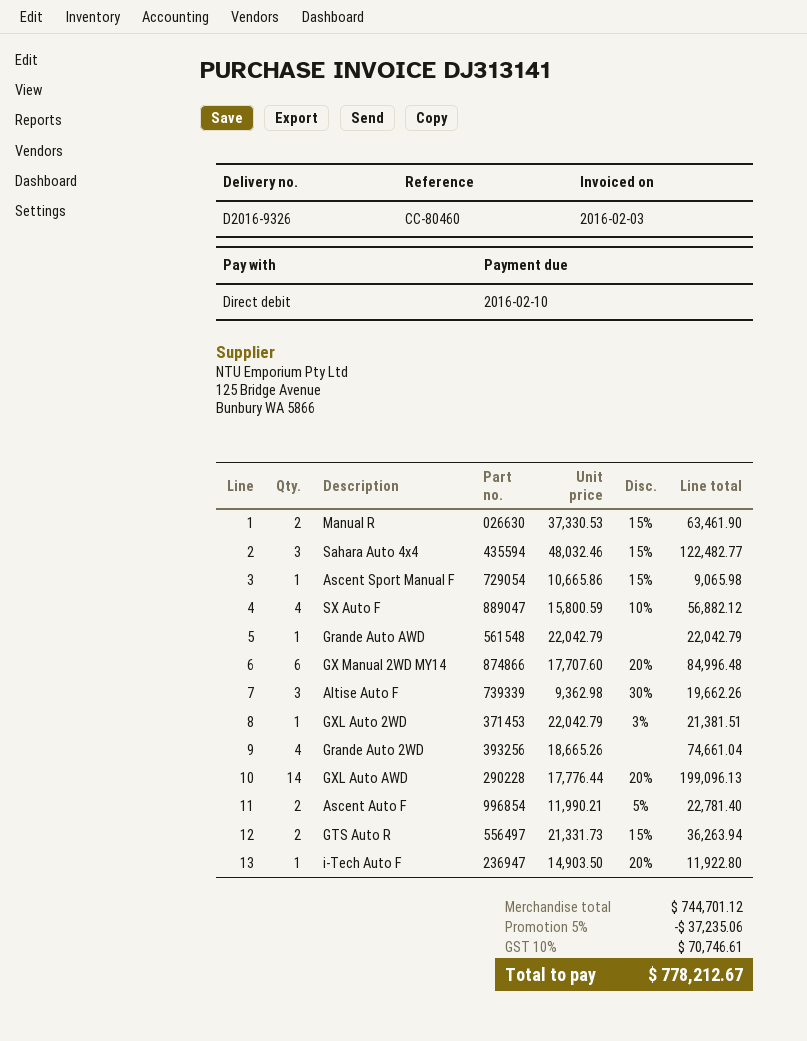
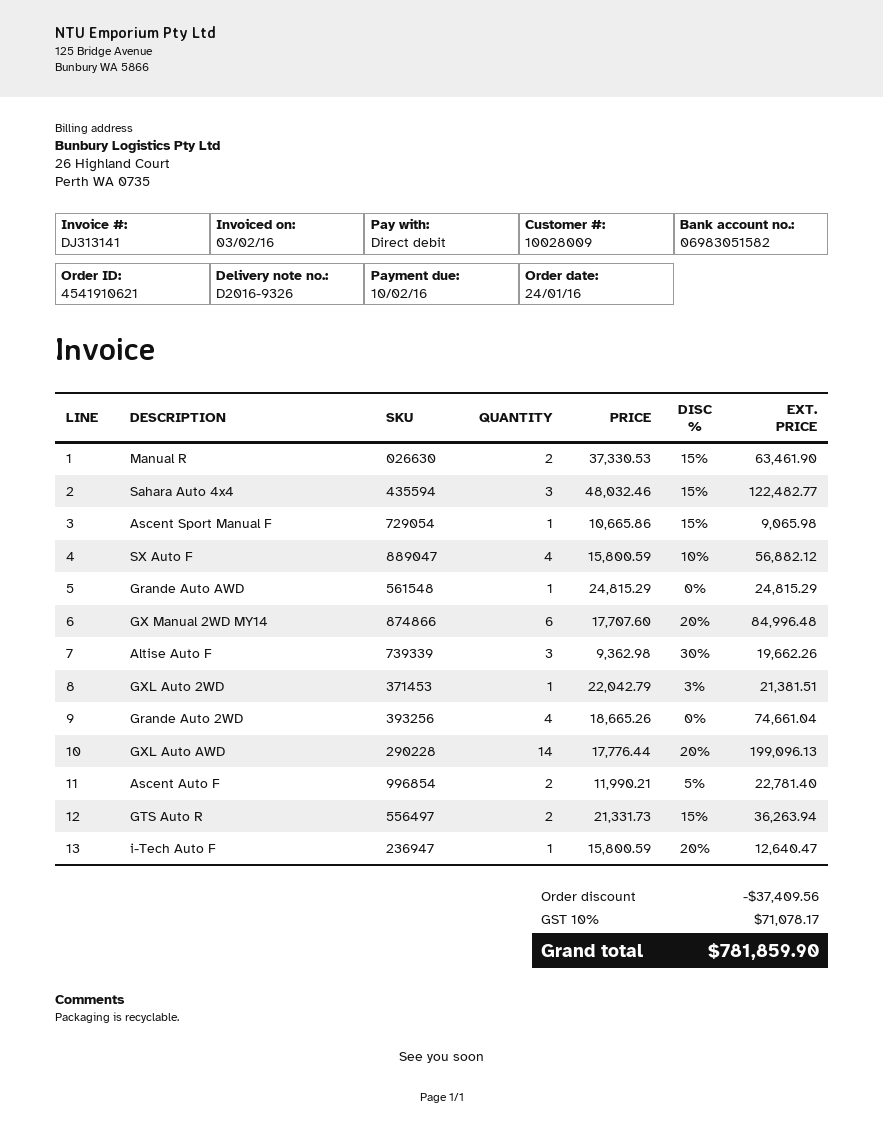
Grande Auto AWD: 1 x 22042.79 = 22042.79 -> 1 x 24815.29 = 24815.29
i-Tech Auto F: 1 x 14903.50 - 20% = 11922.80 -> 1 x 15800.59 - 20% = 12640.47
discount: 37235.06 -> 37409.56
tax: 10% = 70746.61 -> 10% = 71078.17
total: 778212.67 -> 781859.90

